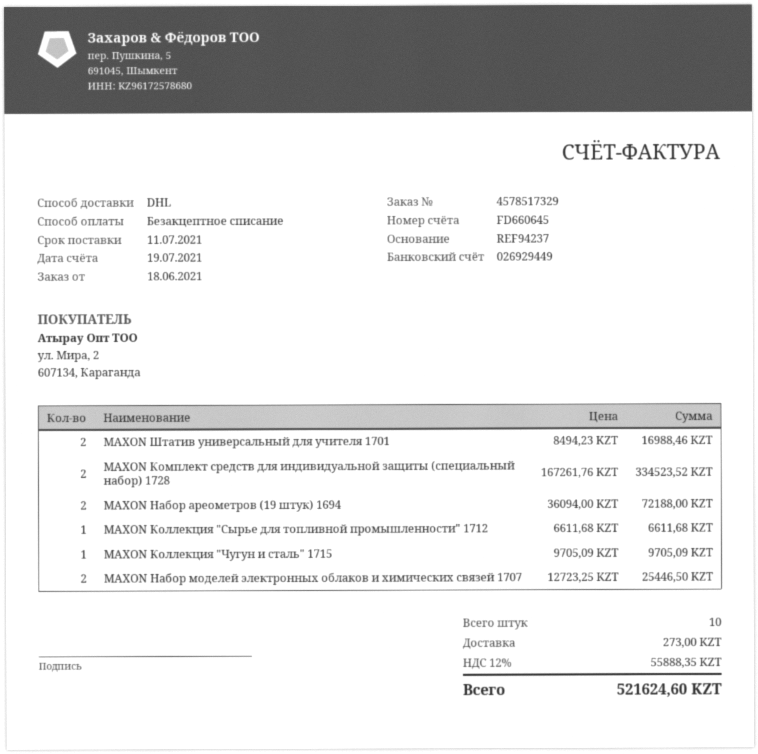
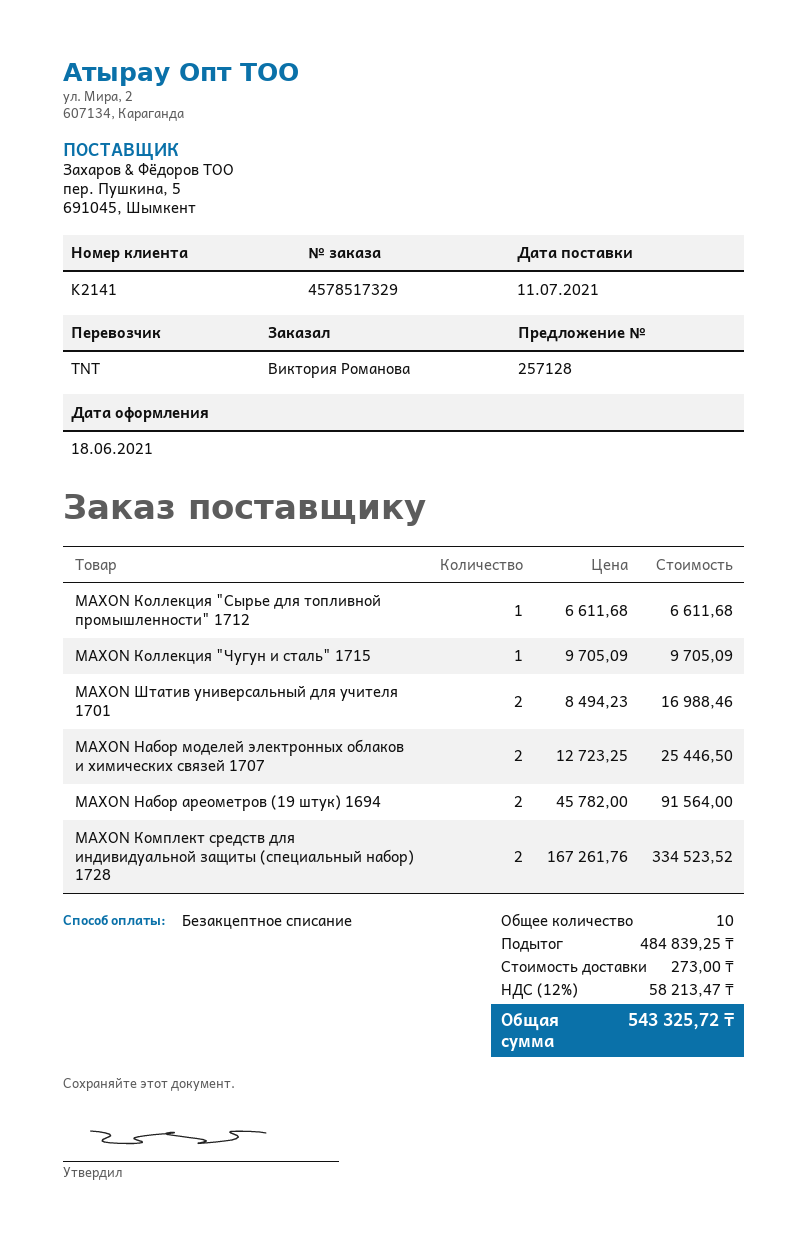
shipping method: DHL -> TNT
MAXON Набор ареометров (19 штук) 1694: 2 x 36094.00 = 72188.00 -> 2 x 45782.00 = 91564.00
tax: 12% = 55888.35 -> 12% = 58213.47
total: 521624.60 -> 543325.72

